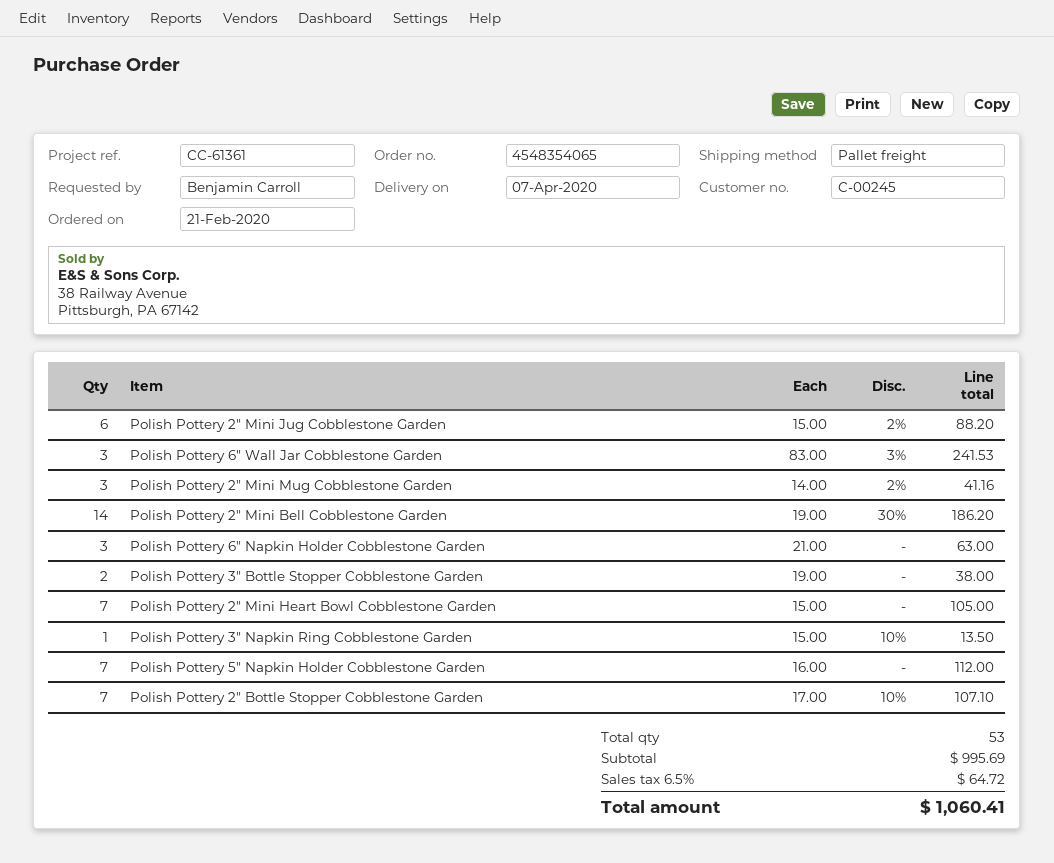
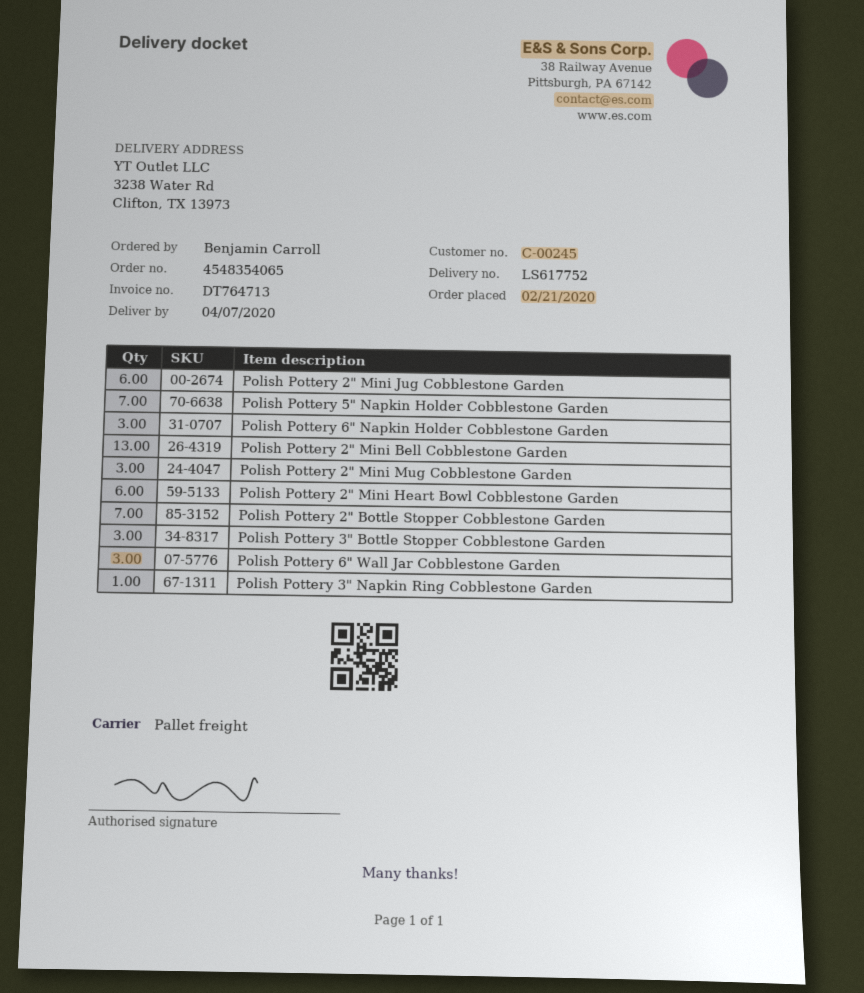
Polish Pottery 2" Mini Bell Cobblestone Garden: 14 -> 13
Polish Pottery 3" Bottle Stopper Cobblestone Garden: 2 -> 3
Polish Pottery 2" Mini Heart Bowl Cobblestone Garden: 7 -> 6

